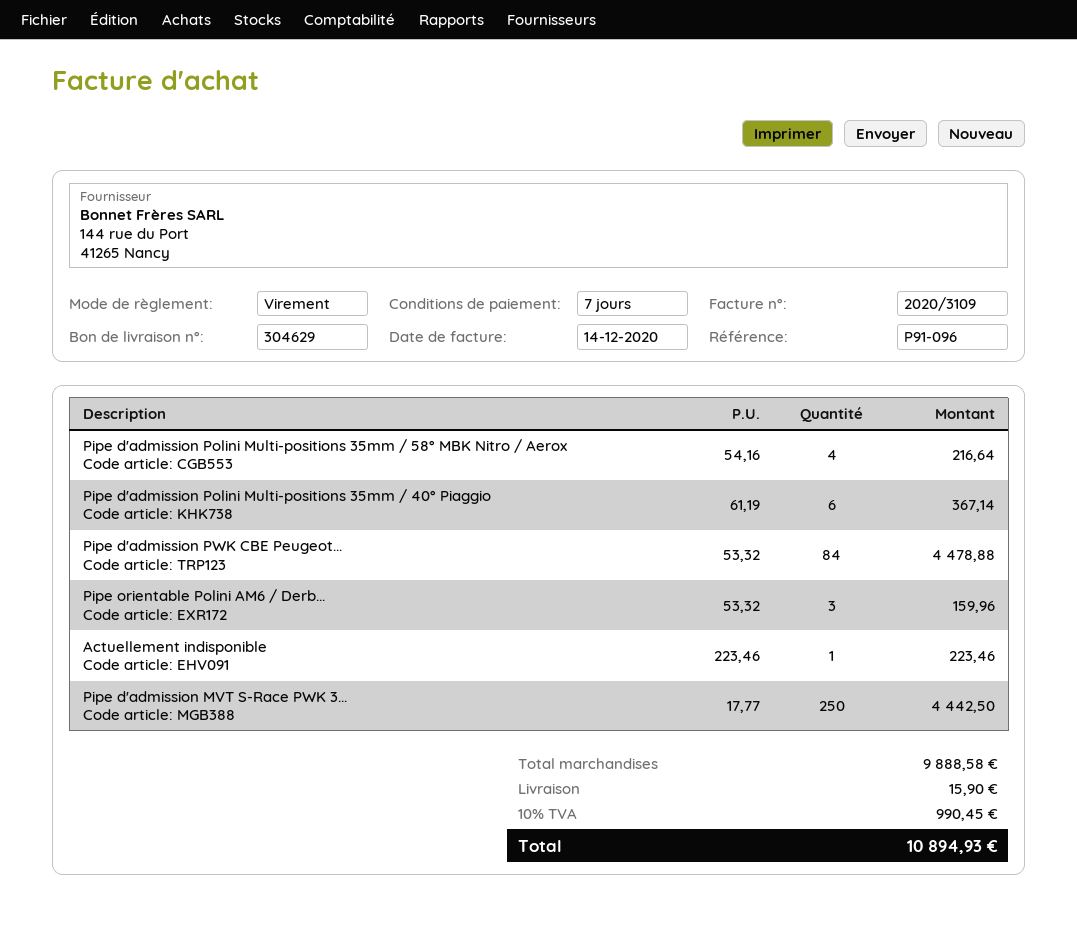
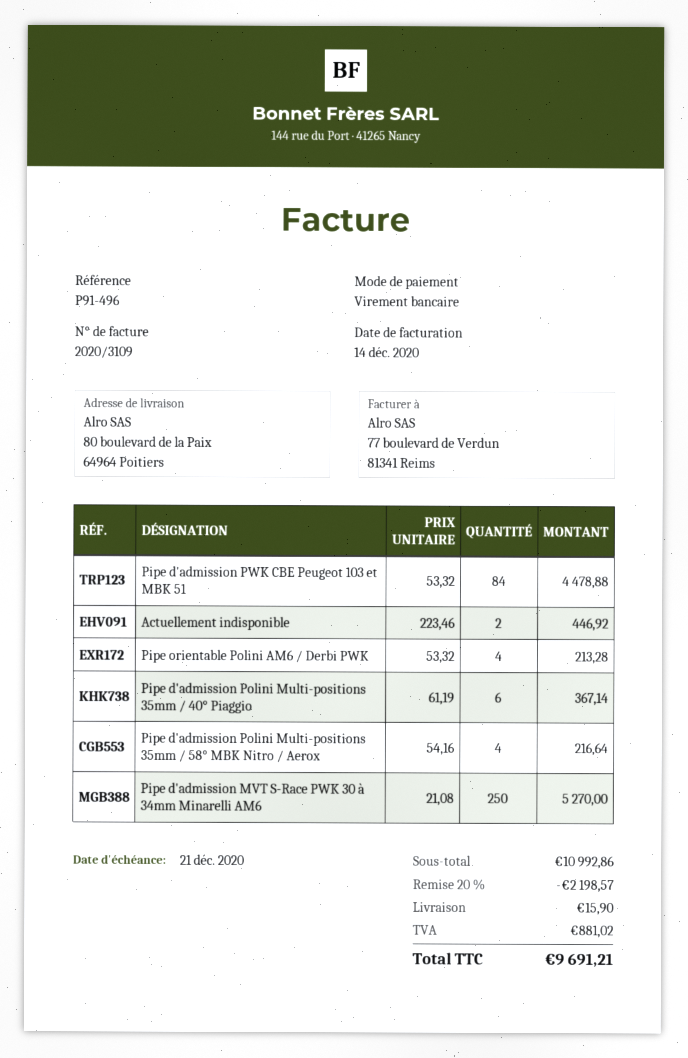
reference: P91-096 -> P91-496
Pipe orientable Polini AM6 / Derb...: 3 x 53.32 = 159.96 -> 4 x 53.32 = 213.28
Actuellement indisponible: 1 x 223.46 = 223.46 -> 2 x 223.46 = 446.92
Pipe d'admission MVT S-Race PWK 3...: 250 x 17.77 = 4442.50 -> 250 x 21.08 = 5270.00
subtotal: 9888.58 -> 10992.86
discount: none -> 20% = 2198.57
tax: 990.45 -> 881.02
total: 10894.93 -> 9691.21

